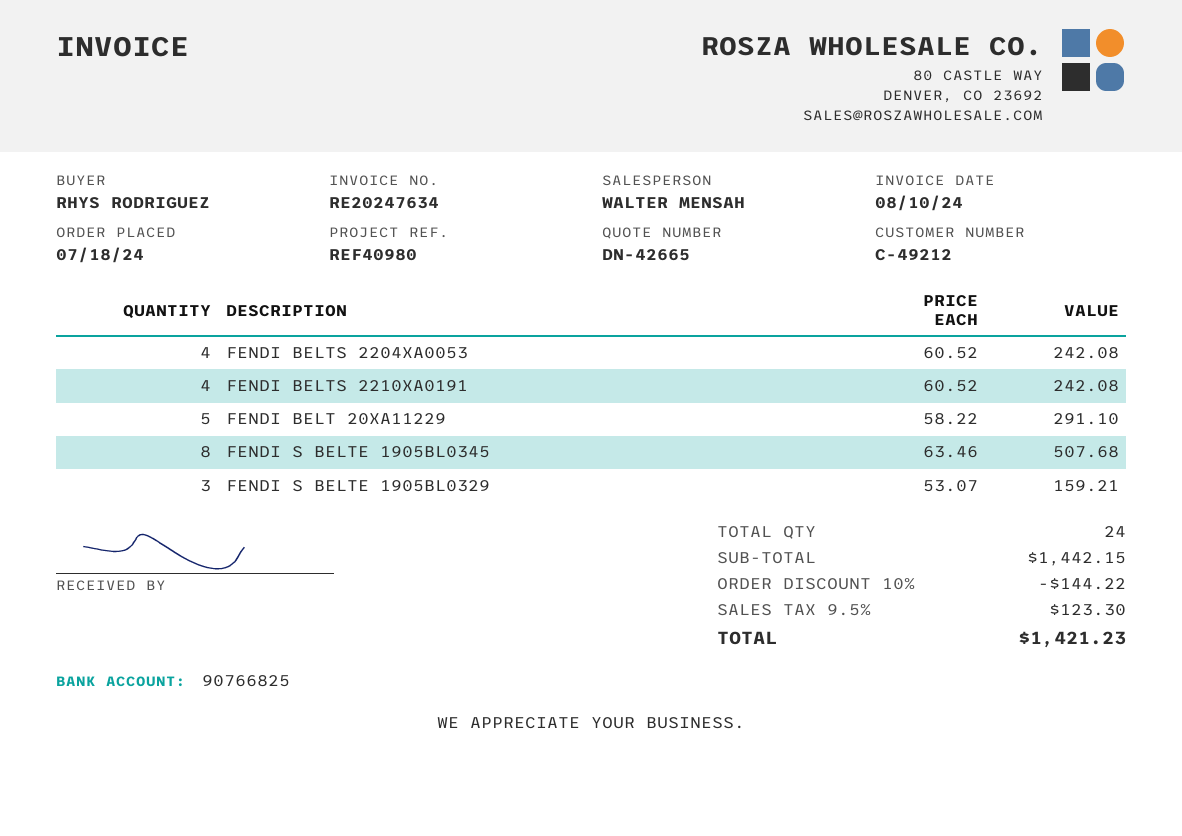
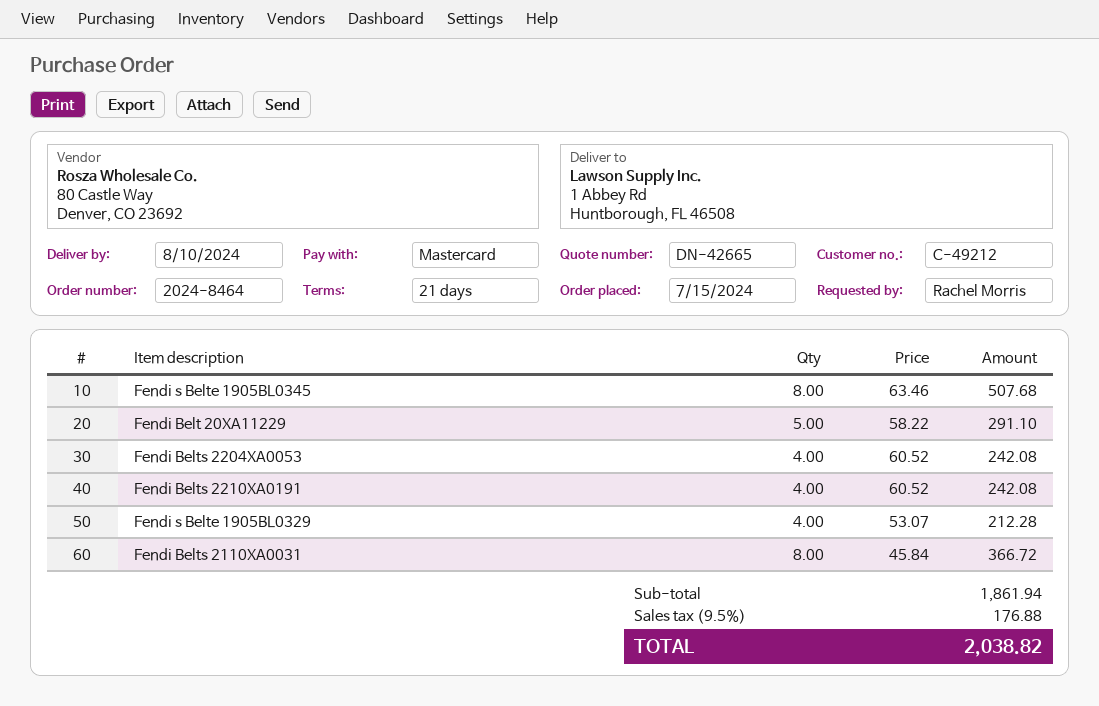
order date: 2024-07-18 -> 2024-07-15
ordered by: RHYS RODRIGUEZ -> Rachel Morris
FENDI S BELTE 1905BL0329: 3 x 53.07 = 159.21 -> 4 x 53.07 = 212.28
Fendi Belts 2110XA0031: none -> 8 x 45.84 = 366.72
subtotal: 1442.15 -> 1861.94
discount: 10% = 144.22 -> none
tax: 9.5% = 123.30 -> 9.5% = 176.88
total: 1421.23 -> 2038.82

